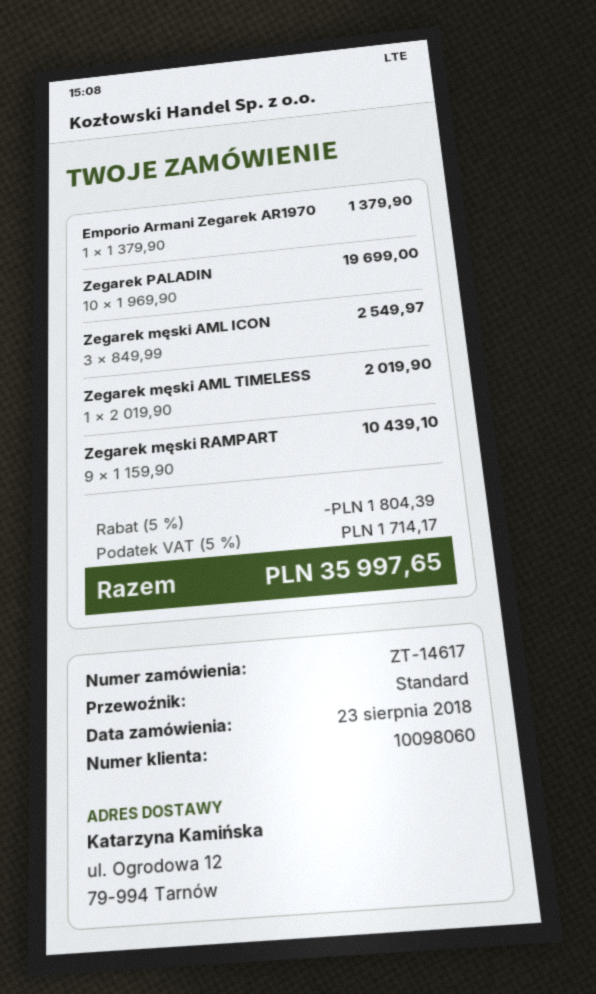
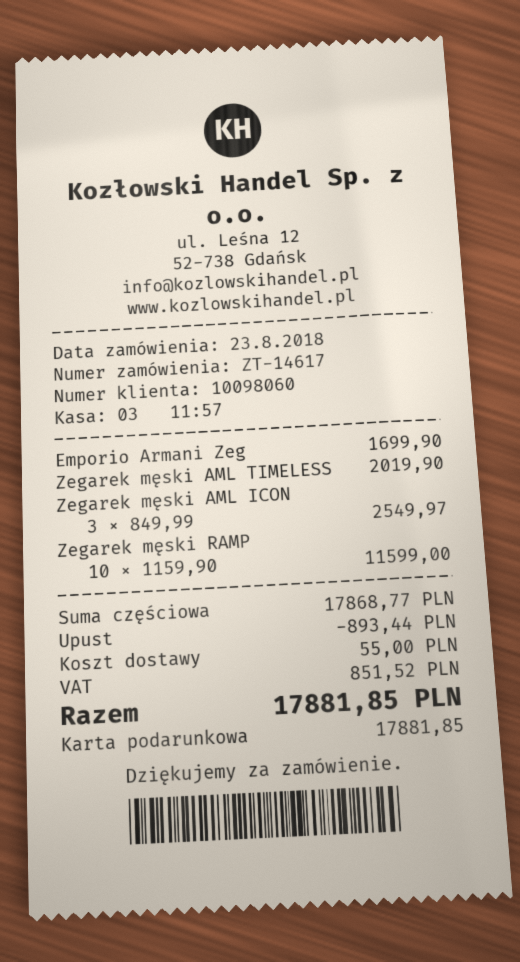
Emporio Armani Zegarek AR1970: 1 x 1379.90 = 1379.90 -> 1 x 1699.90 = 1699.90
Zegarek PALADIN: 10 x 1969.90 = 19699.00 -> none
Zegarek męski RAMPART: 9 x 1159.90 = 10439.10 -> 10 x 1159.90 = 11599.00
discount: 1804.39 -> 893.44
shipping: none -> 55.00
tax: 1714.17 -> 851.52
total: 35997.65 -> 17881.85

